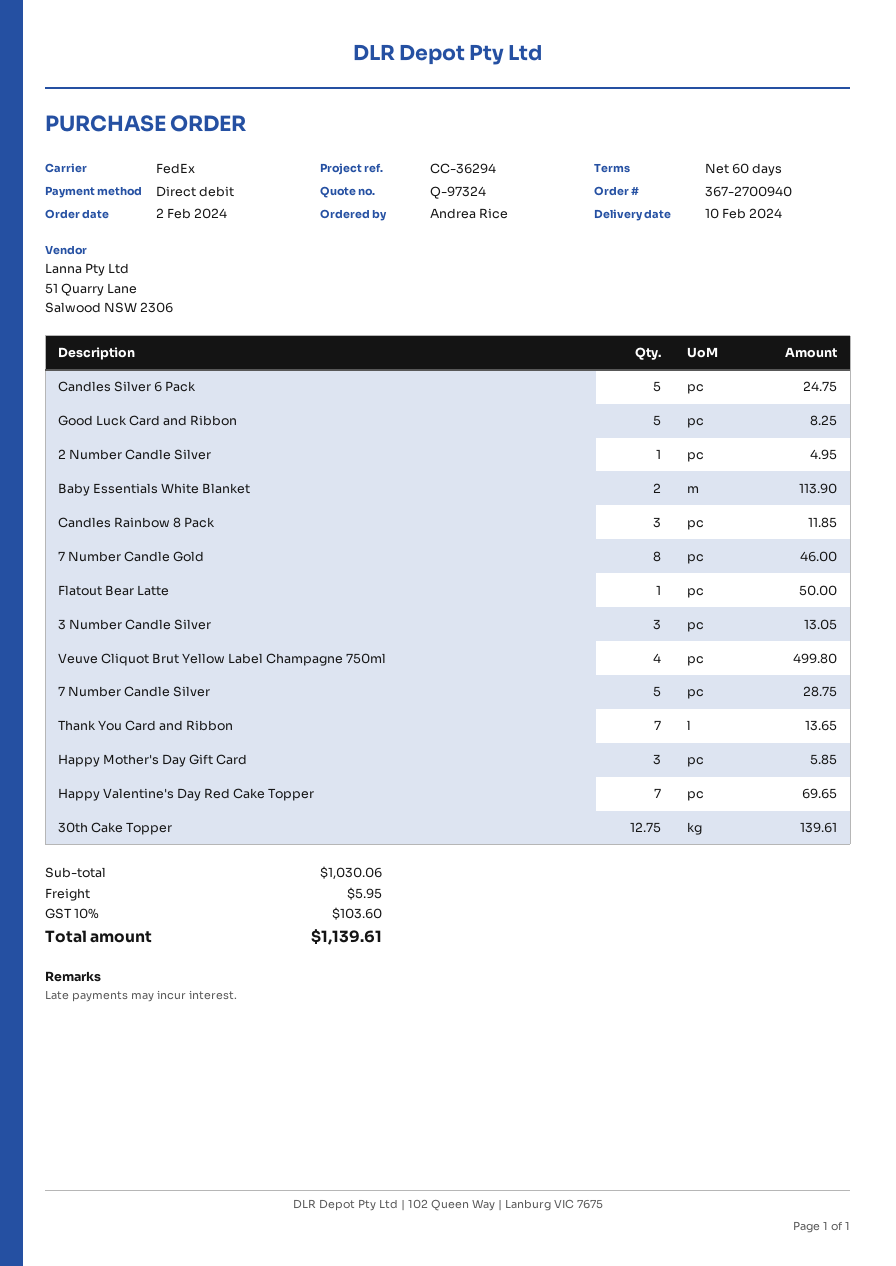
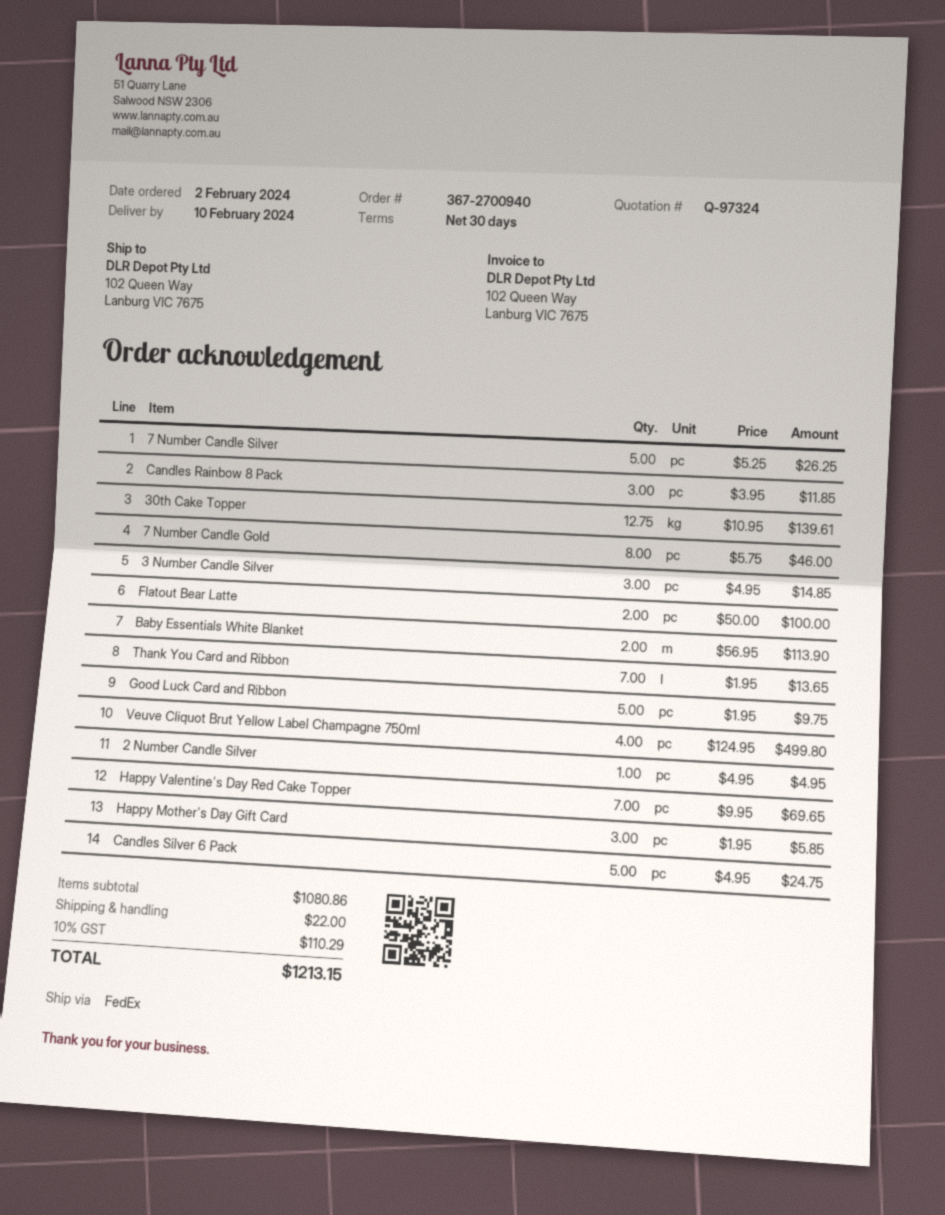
payment terms: 60 days -> 30 days
Good Luck Card and Ribbon: 5 for 8.25 -> 5 for 9.75
Flatout Bear Latte: 1 for 50.00 -> 2 for 100.00
3 Number Candle Silver: 3 for 13.05 -> 3 for 14.85
7 Number Candle Silver: 5 for 28.75 -> 5 for 26.25
subtotal: 1030.06 -> 1080.86
shipping: 5.95 -> 22.00
tax: 10% = 103.60 -> 10% = 110.29
total: 1139.61 -> 1213.15

